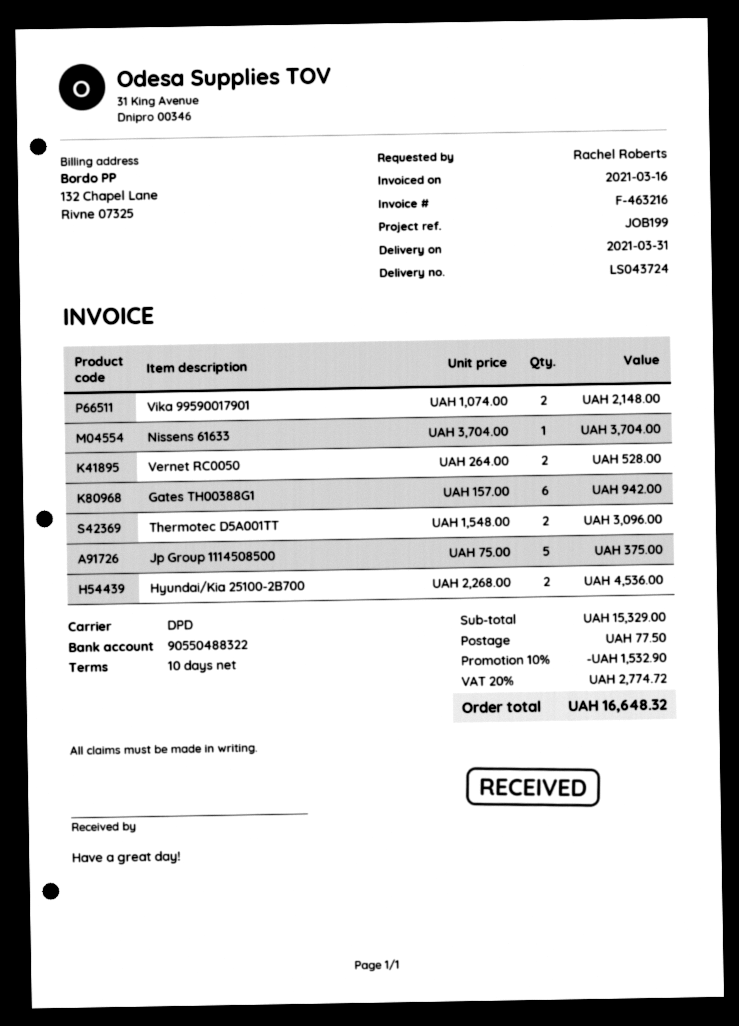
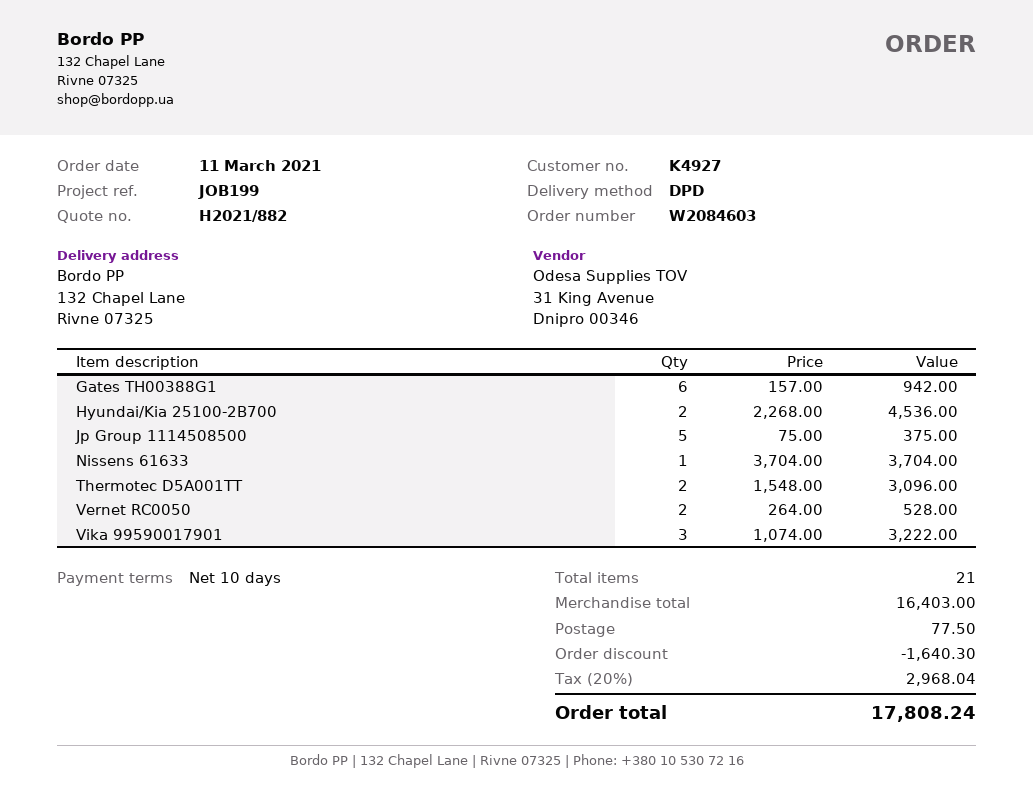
Vika 99590017901: 2 x 1074.00 = 2148.00 -> 3 x 1074.00 = 3222.00
subtotal: 15329.00 -> 16403.00
discount: 1532.90 -> 1640.30
tax: 20% = 2774.72 -> 20% = 2968.04
total: 16648.32 -> 17808.24

